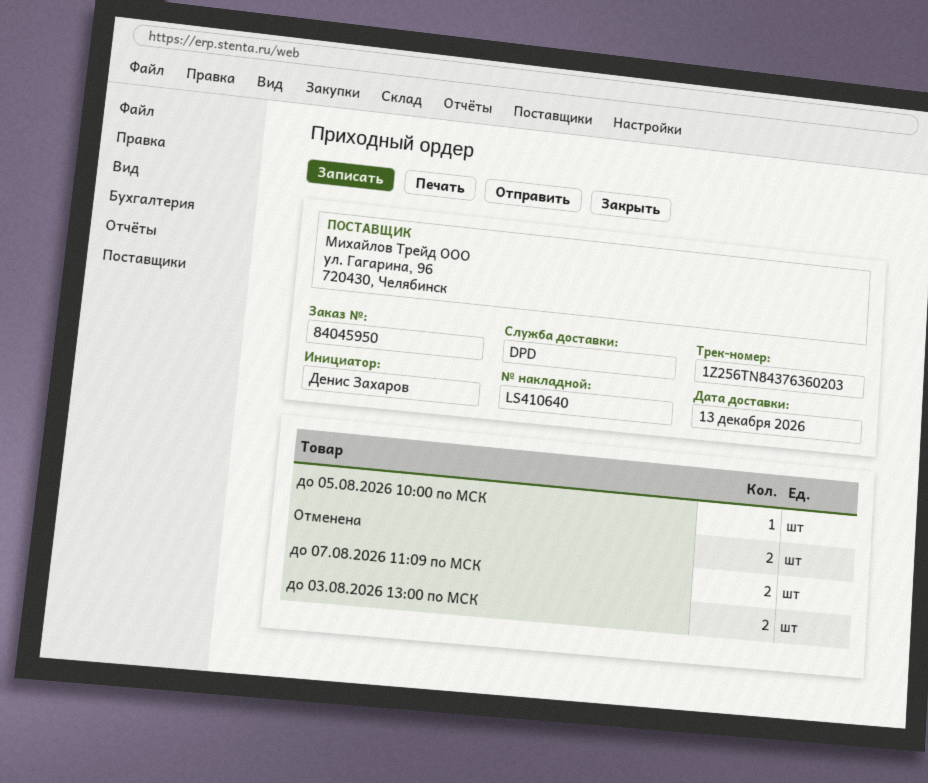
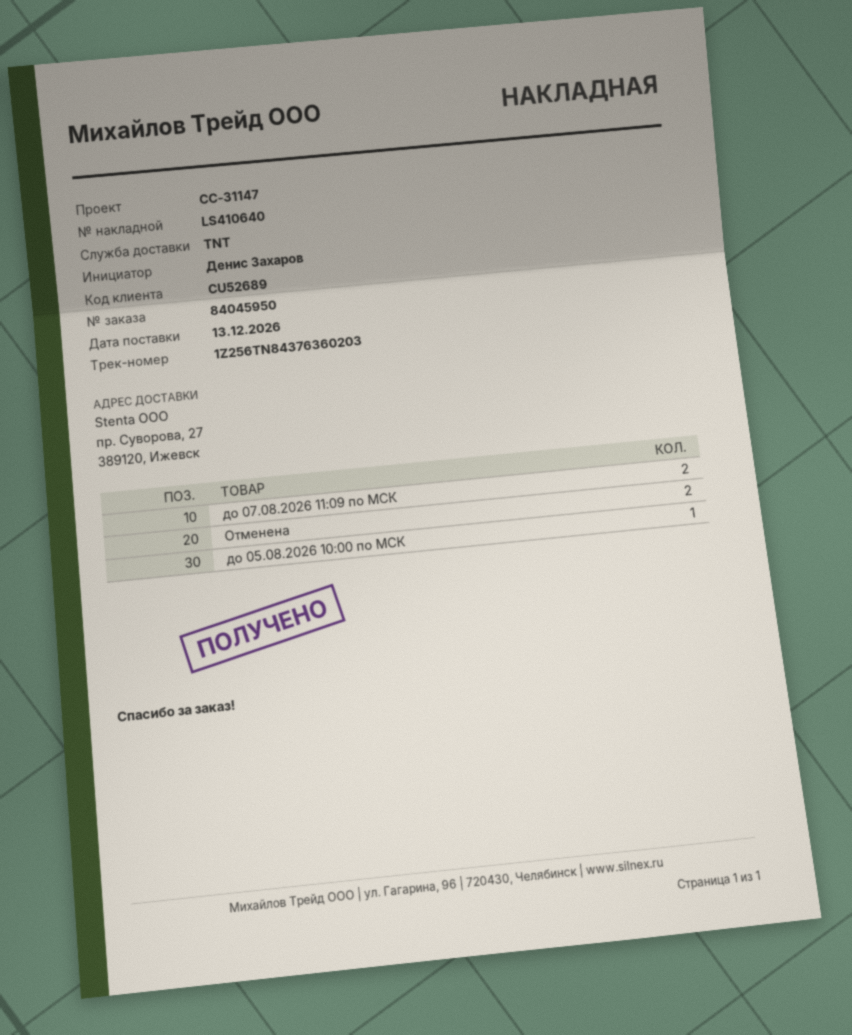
shipping method: DPD -> TNT
до 03.08.2026 13:00 по МСК: 2 -> none

